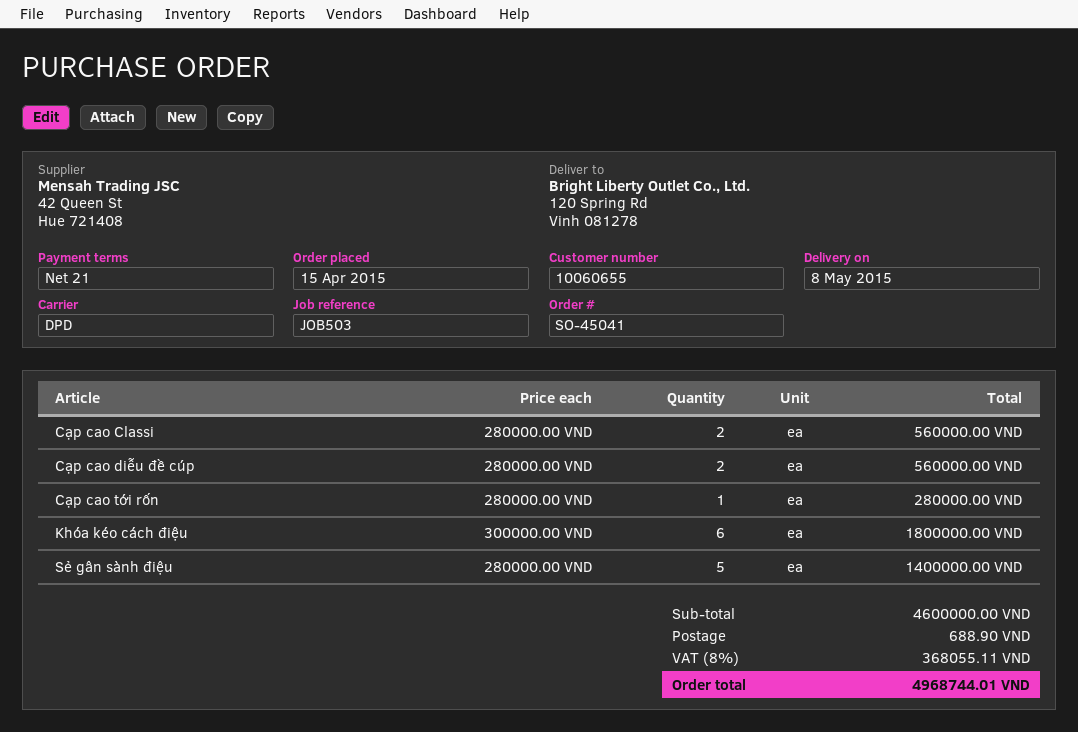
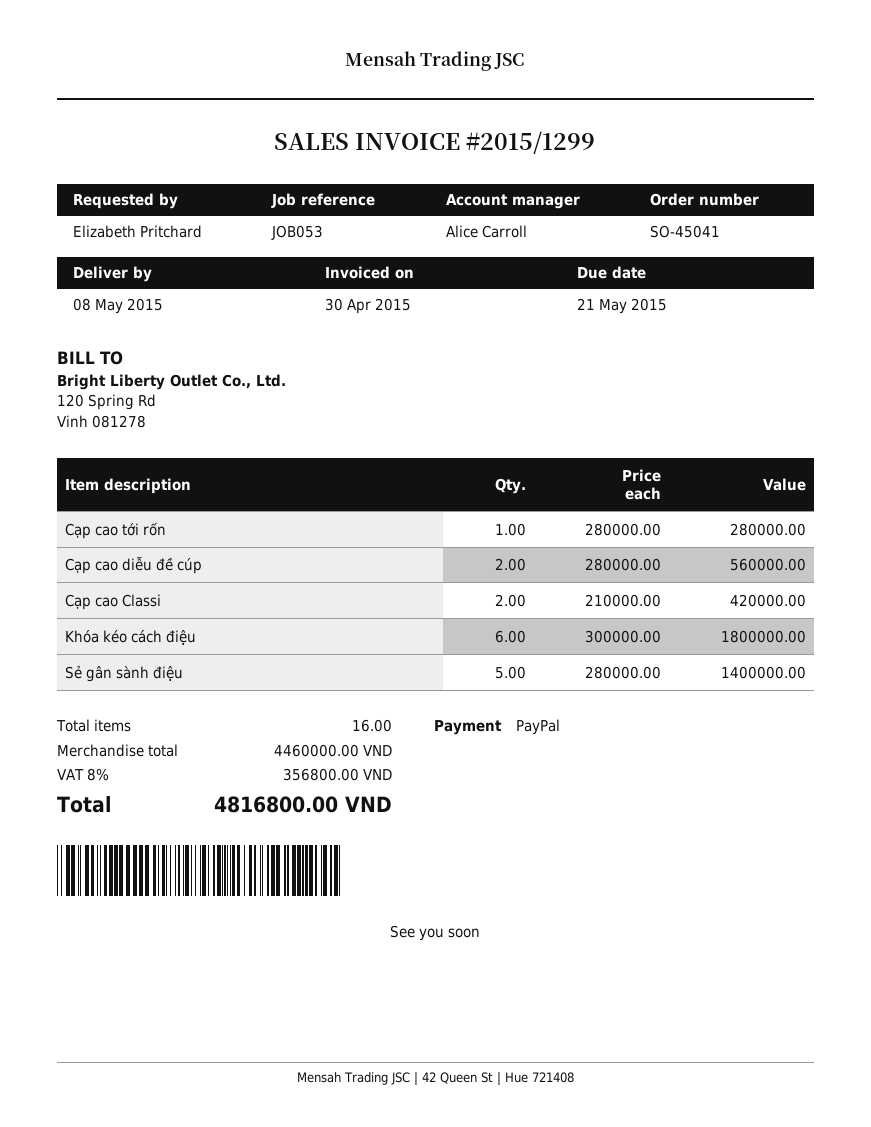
reference: JOB503 -> JOB053
Cạp cao Classi: 2 x 280000.00 = 560000.00 -> 2 x 210000.00 = 420000.00
subtotal: 4600000.00 -> 4460000.00
shipping: 688.90 -> none
tax: 8% = 368055.11 -> 8% = 356800.00
total: 4968744.01 -> 4816800.00

